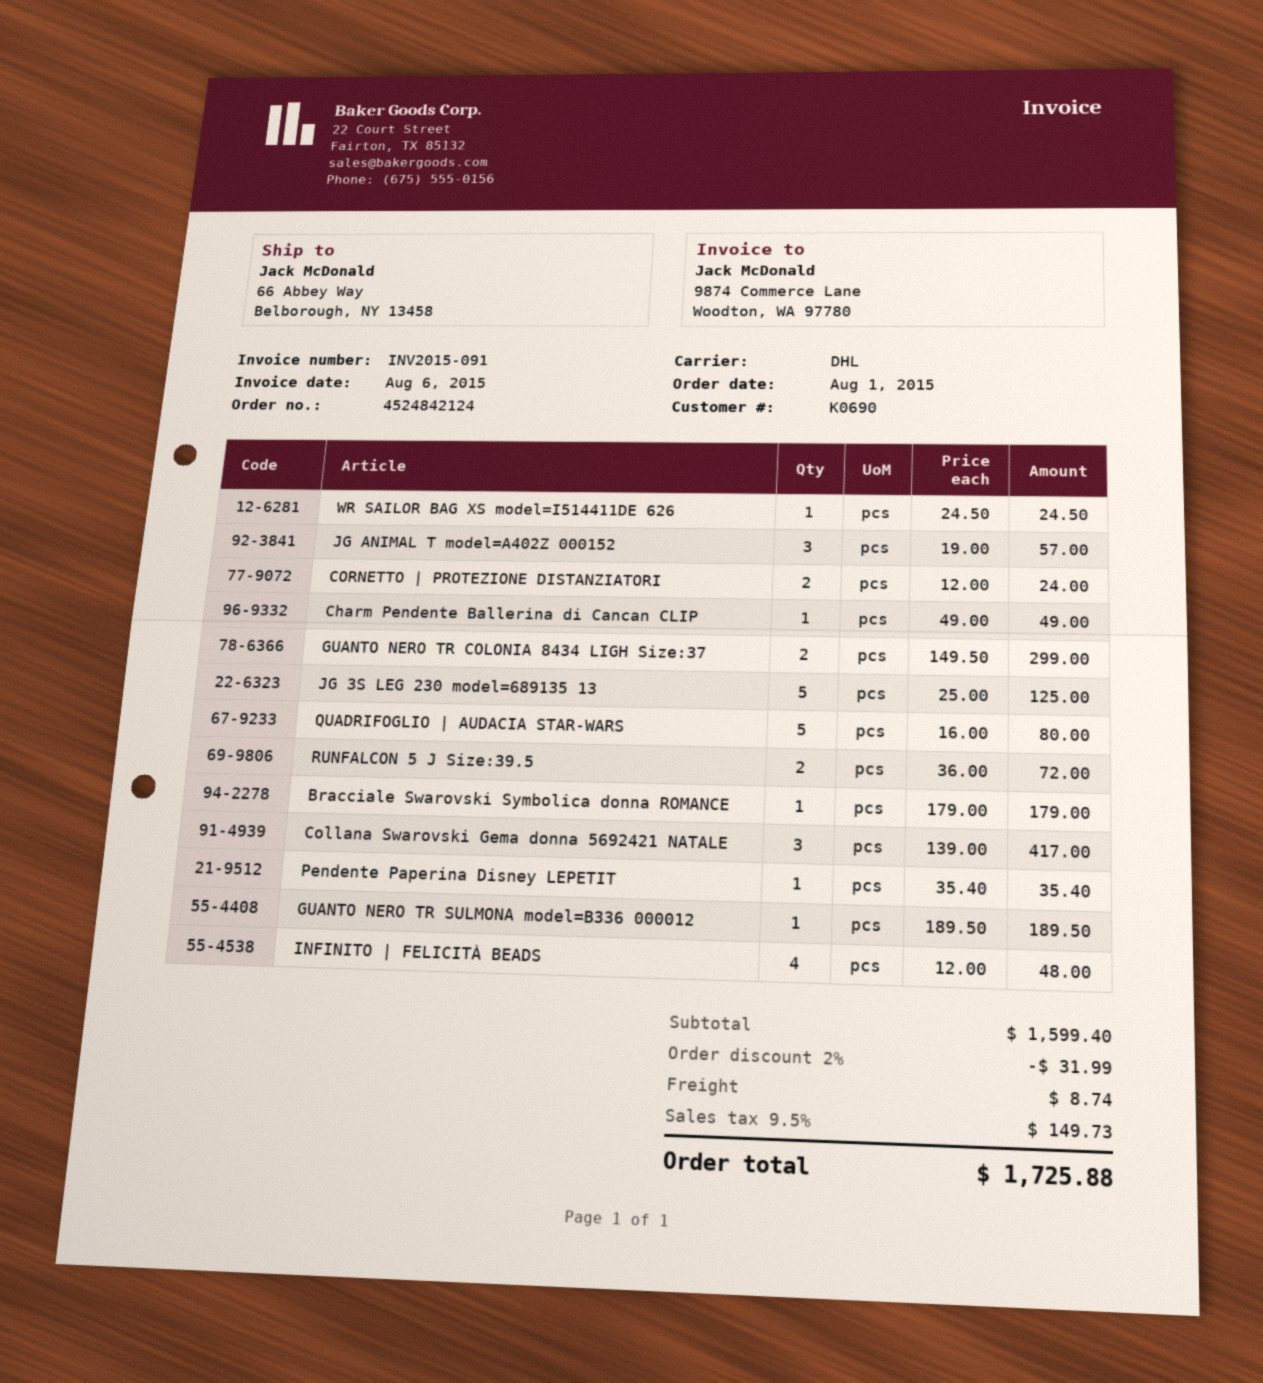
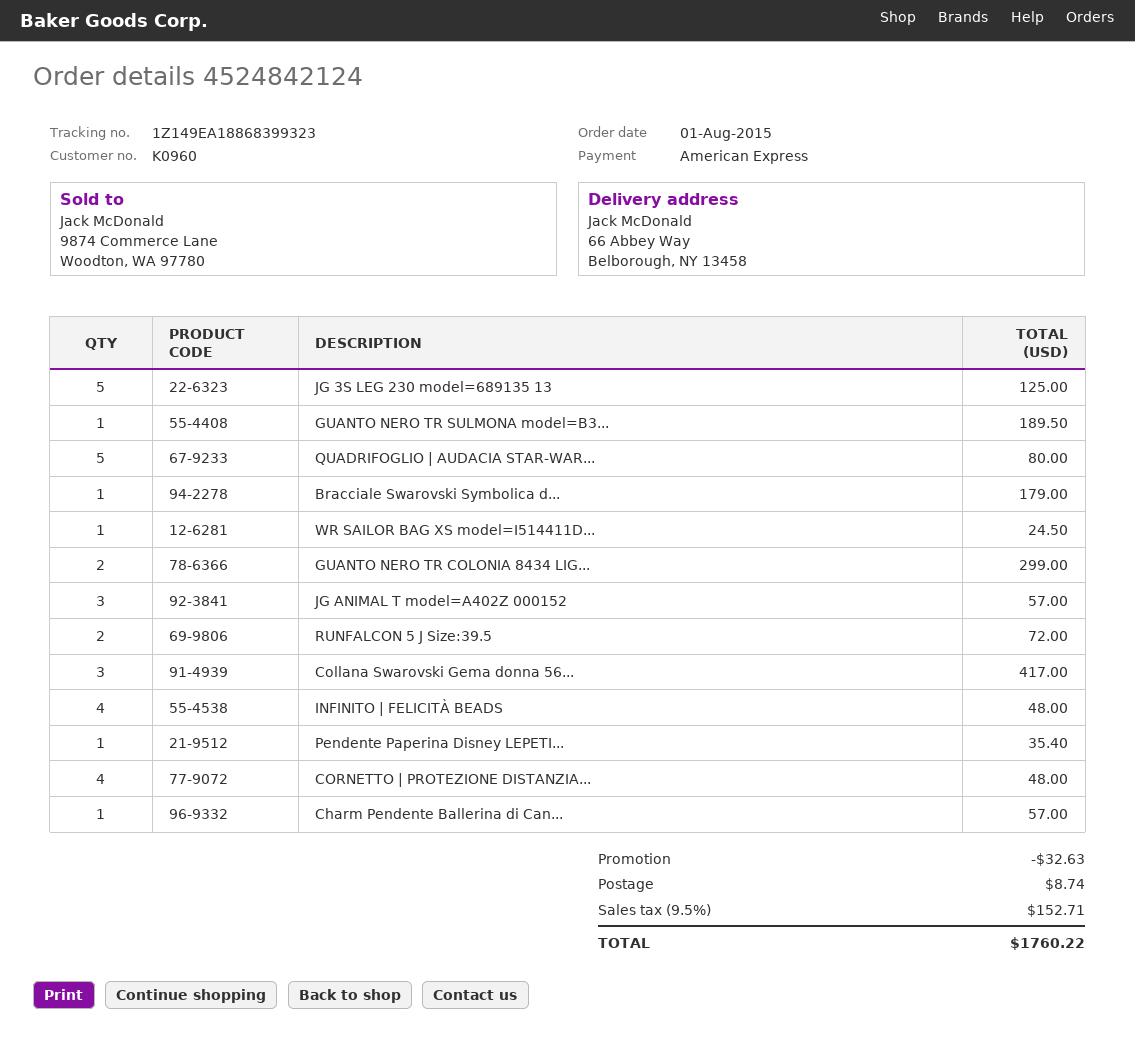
customer number: K0690 -> K0960
CORNETTO | PROTEZIONE DISTANZIATORI: 2 for 24.00 -> 4 for 48.00
Charm Pendente Ballerina di Cancan CLIP: 1 for 49.00 -> 1 for 57.00
discount: 31.99 -> 32.63
tax: 9.5% = 149.73 -> 9.5% = 152.71
total: 1725.88 -> 1760.22

